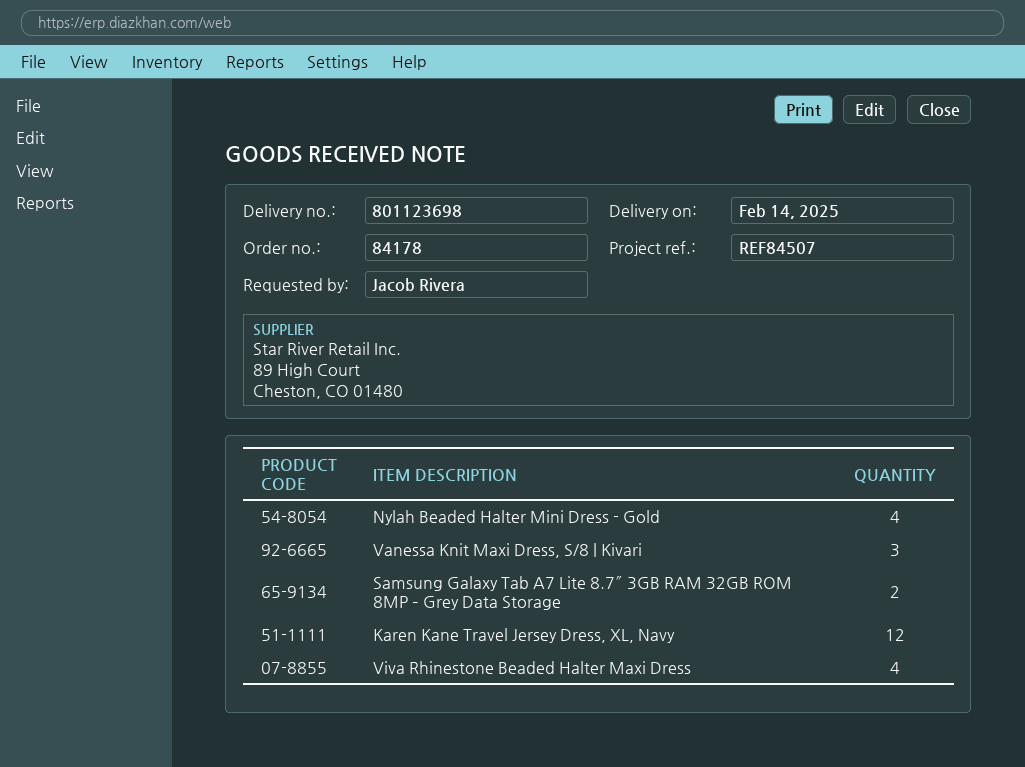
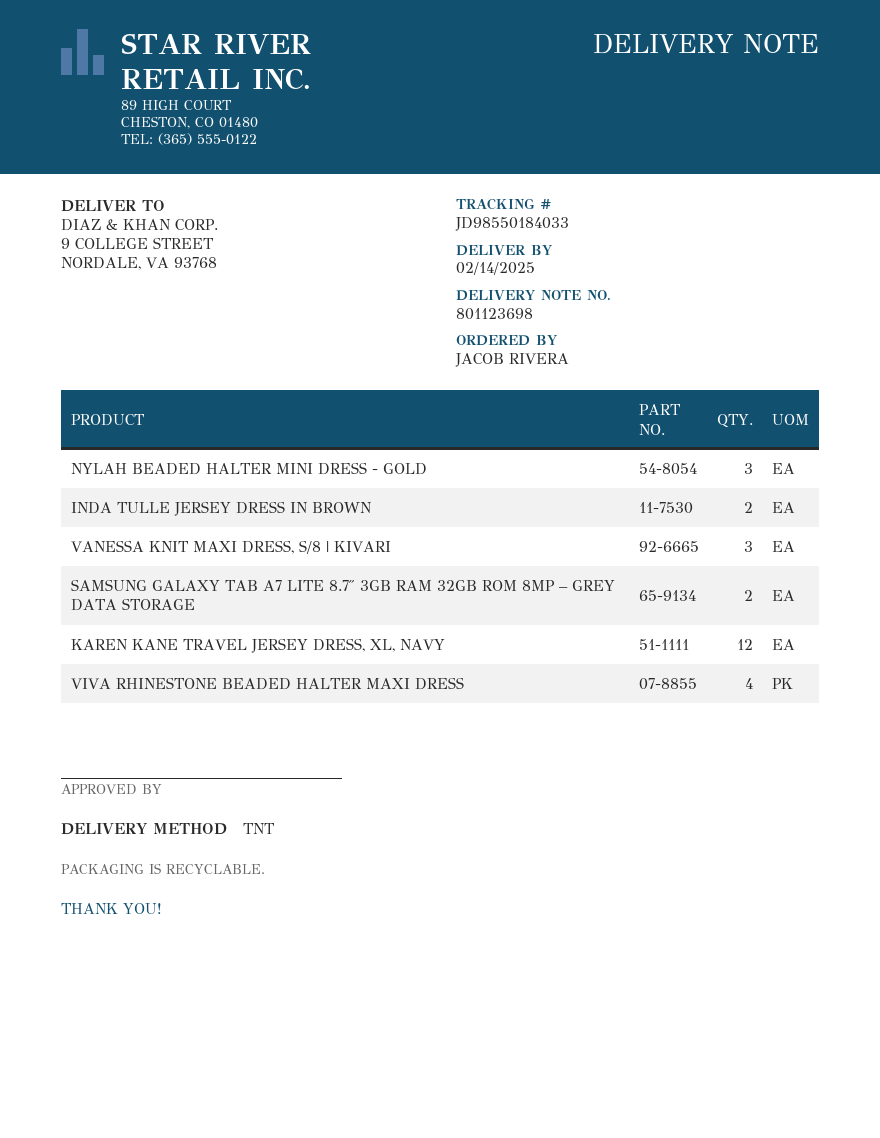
Nylah Beaded Halter Mini Dress - Gold: 4 -> 3
INDA TULLE JERSEY DRESS IN BROWN: none -> 2

